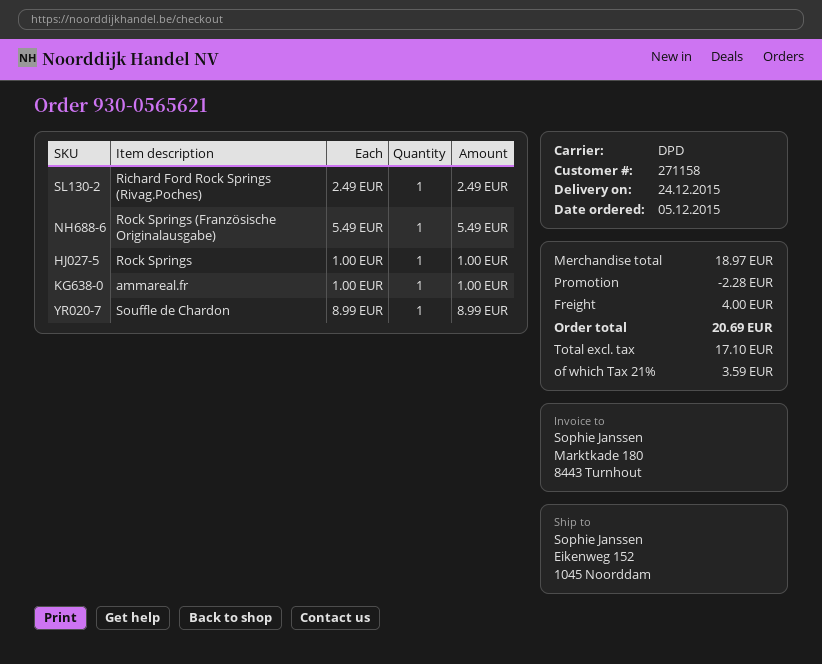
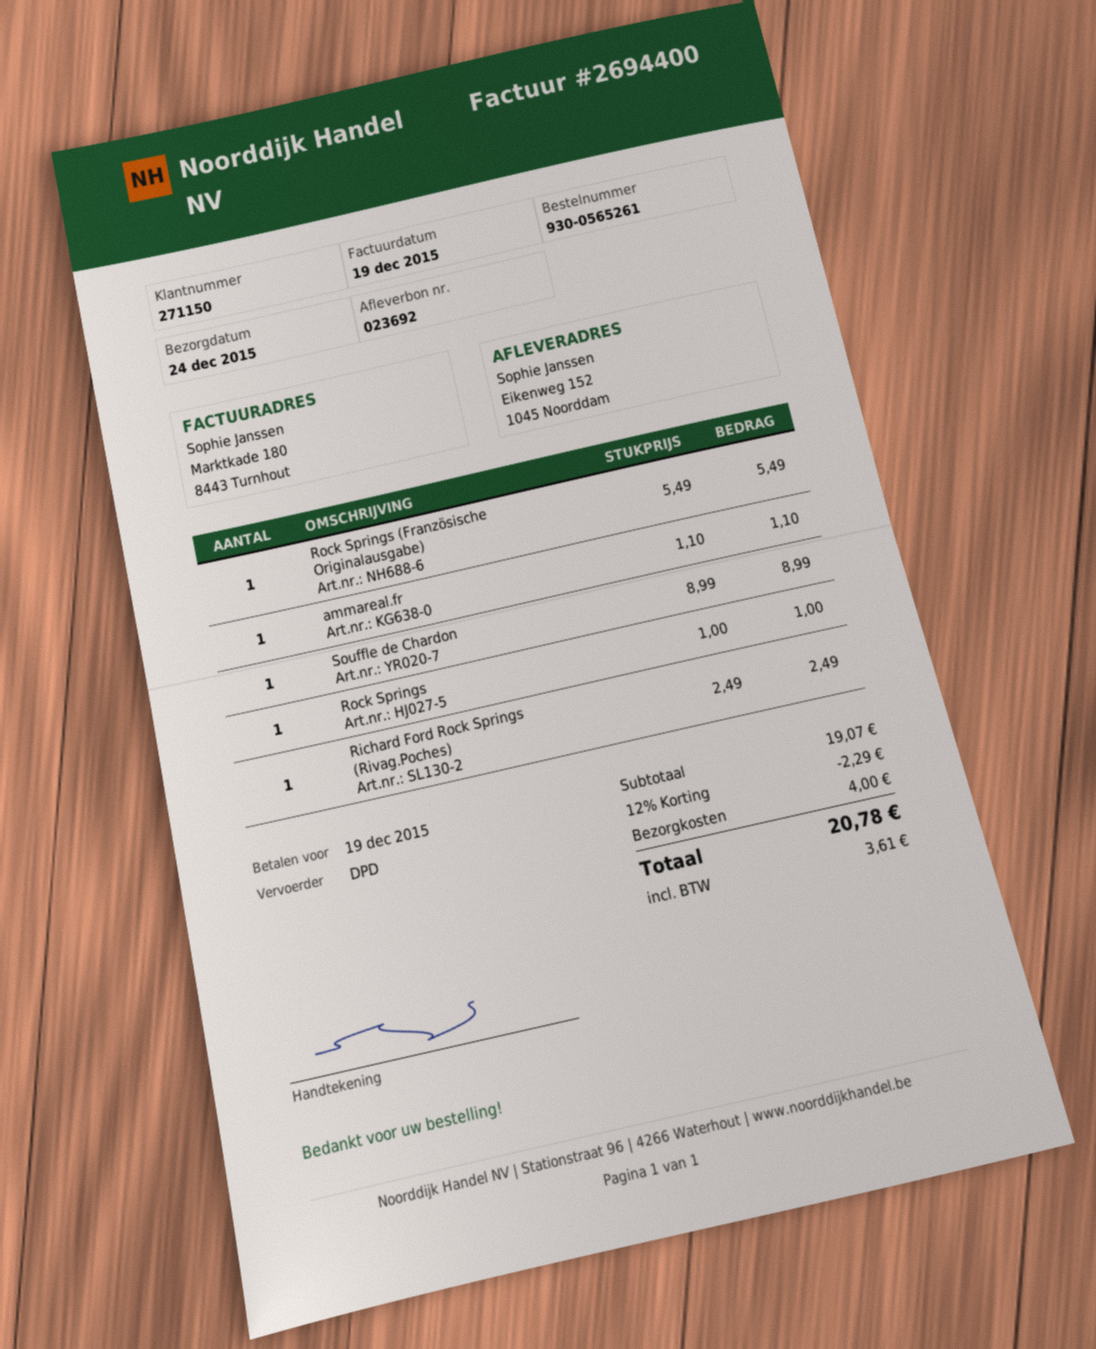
order number: 930-0565621 -> 930-0565261
customer number: 271158 -> 271150
ammareal.fr: 1 x 1.00 = 1.00 -> 1 x 1.10 = 1.10
subtotal: 18.97 -> 19.07
discount: 2.28 -> 2.29
tax: 3.59 -> 3.61
total: 20.69 -> 20.78

